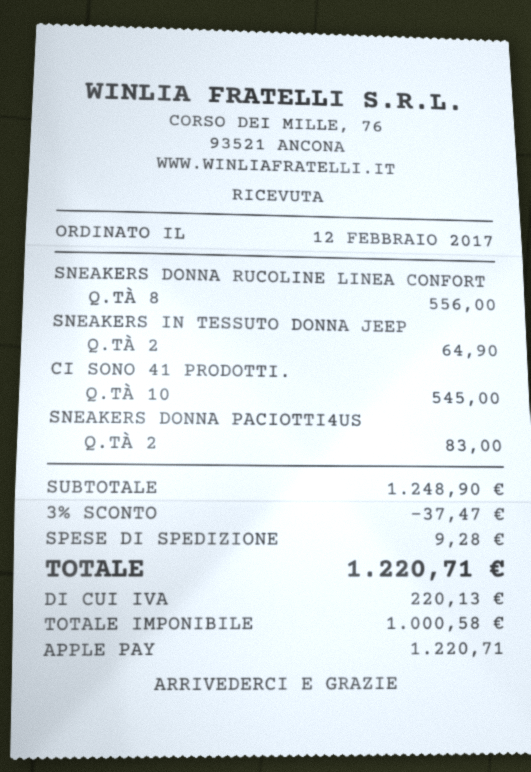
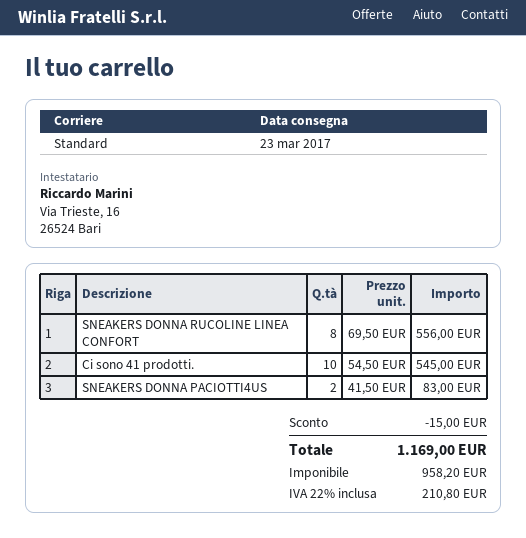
SNEAKERS IN TESSUTO DONNA JEEP: 2 for 64.90 -> none
discount: 37.47 -> 15.00
shipping: 9.28 -> none
net: 1000.58 -> 958.20
tax: 220.13 -> 210.80
total: 1220.71 -> 1169.00

